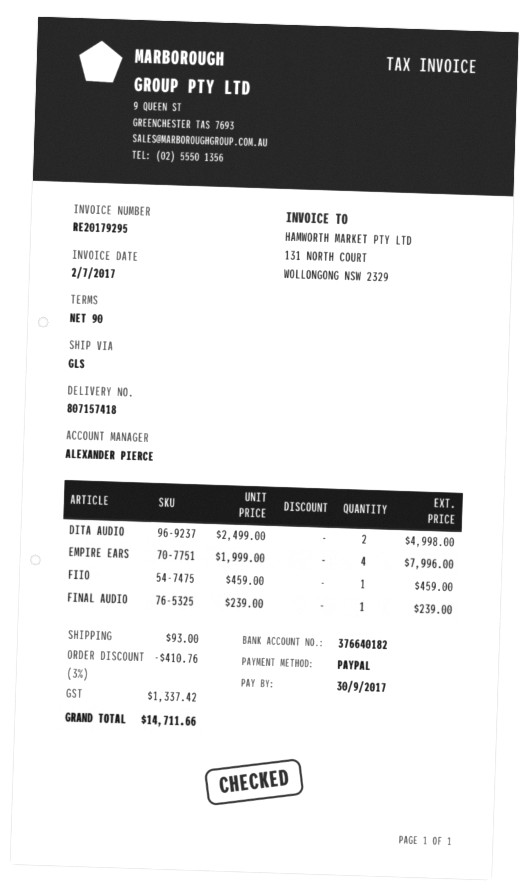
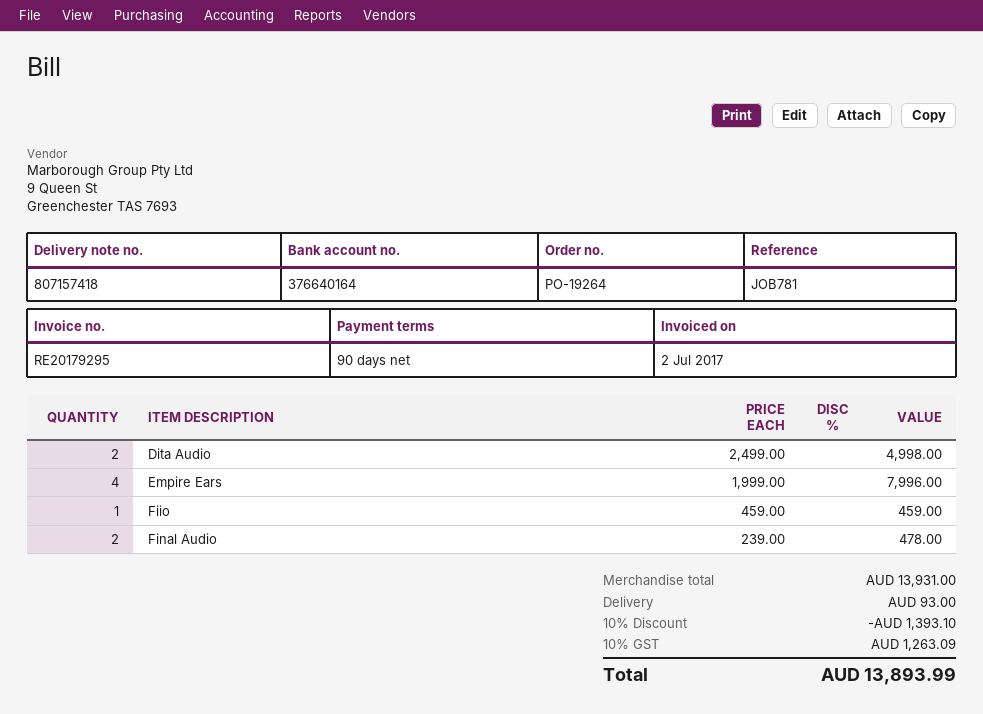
bank account: 376640182 -> 376640164
FINAL AUDIO: 1 x 239.00 = 239.00 -> 2 x 239.00 = 478.00
discount: 3% = 410.76 -> 10% = 1393.10
tax: 1337.42 -> 1263.09
total: 14711.66 -> 13893.99

